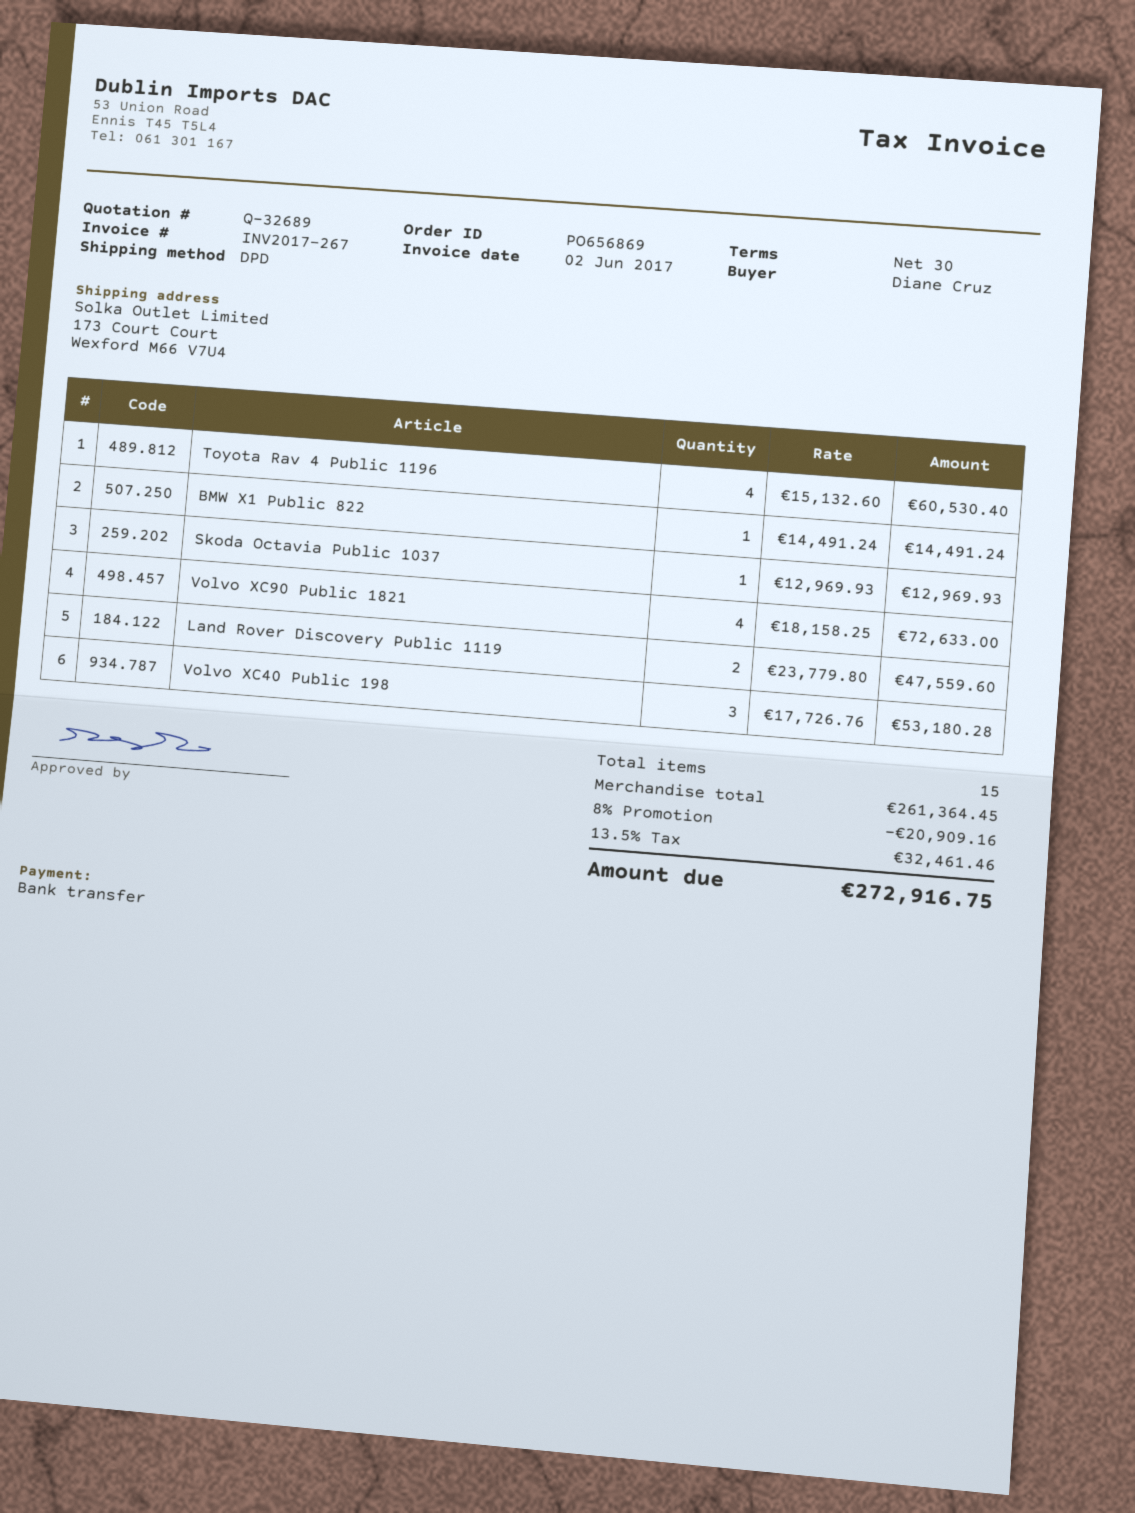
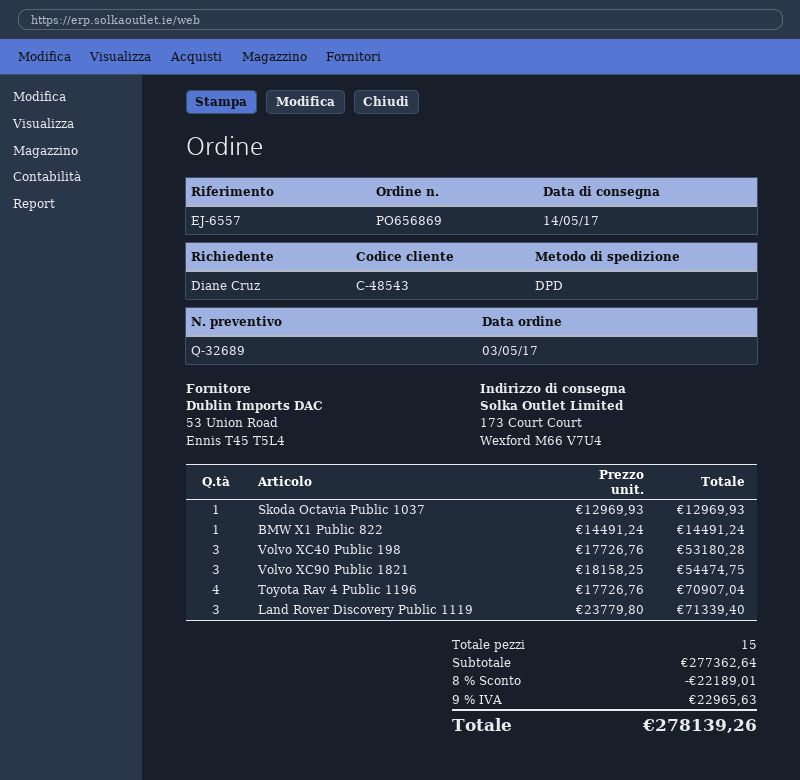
Toyota Rav 4 Public 1196: 4 x 15132.60 = 60530.40 -> 4 x 17726.76 = 70907.04
Volvo XC90 Public 1821: 4 x 18158.25 = 72633.00 -> 3 x 18158.25 = 54474.75
Land Rover Discovery Public 1119: 2 x 23779.80 = 47559.60 -> 3 x 23779.80 = 71339.40
subtotal: 261364.45 -> 277362.64
discount: 8% = 20909.16 -> 8% = 22189.01
tax: 13.5% = 32461.46 -> 9% = 22965.63
total: 272916.75 -> 278139.26

